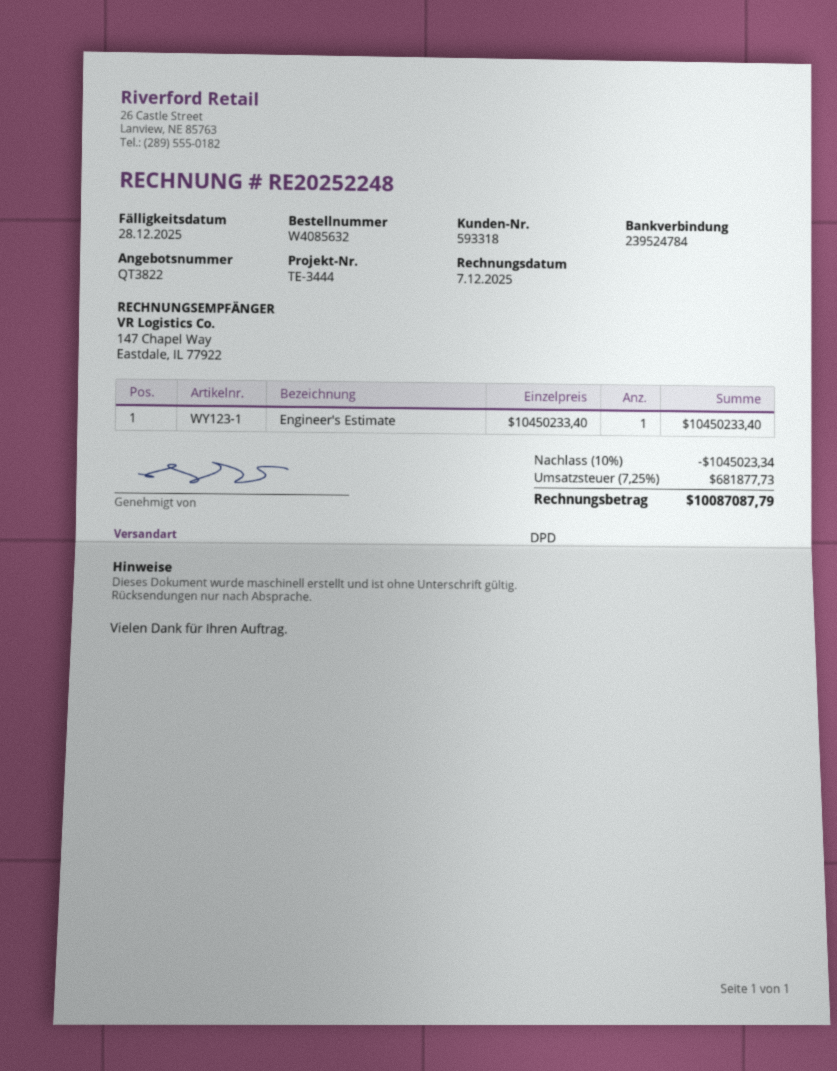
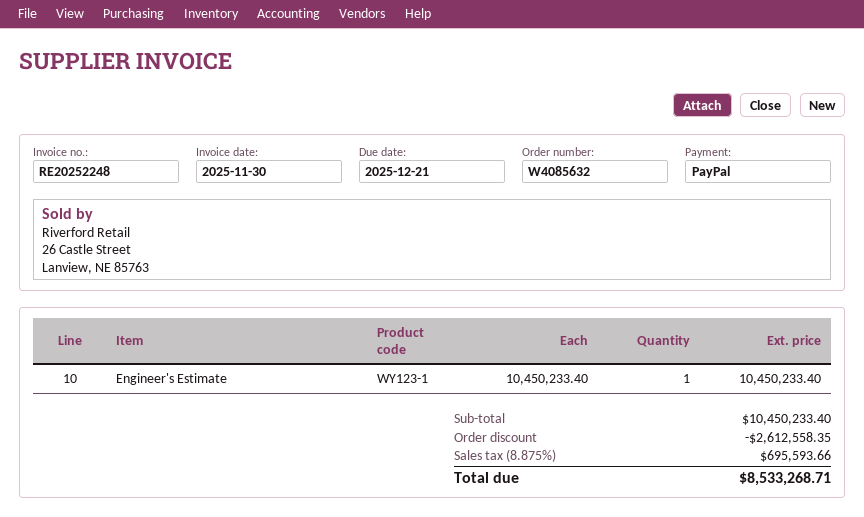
invoice date: 2025-12-07 -> 2025-11-30
due date: 2025-12-28 -> 2025-12-21
discount: 1045023.34 -> 2612558.35
tax: 7.25% = 681877.73 -> 8.875% = 695593.66
total: 10087087.79 -> 8533268.71

